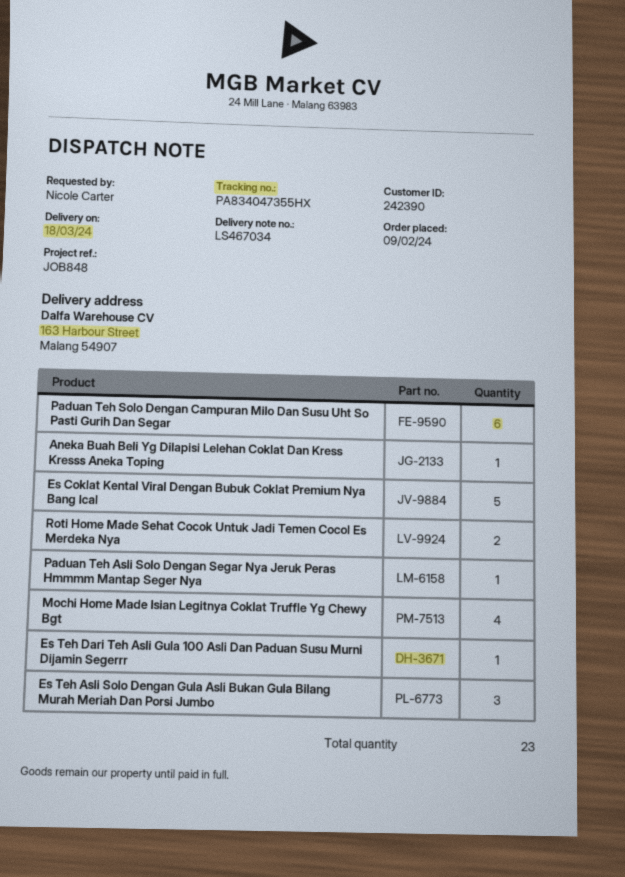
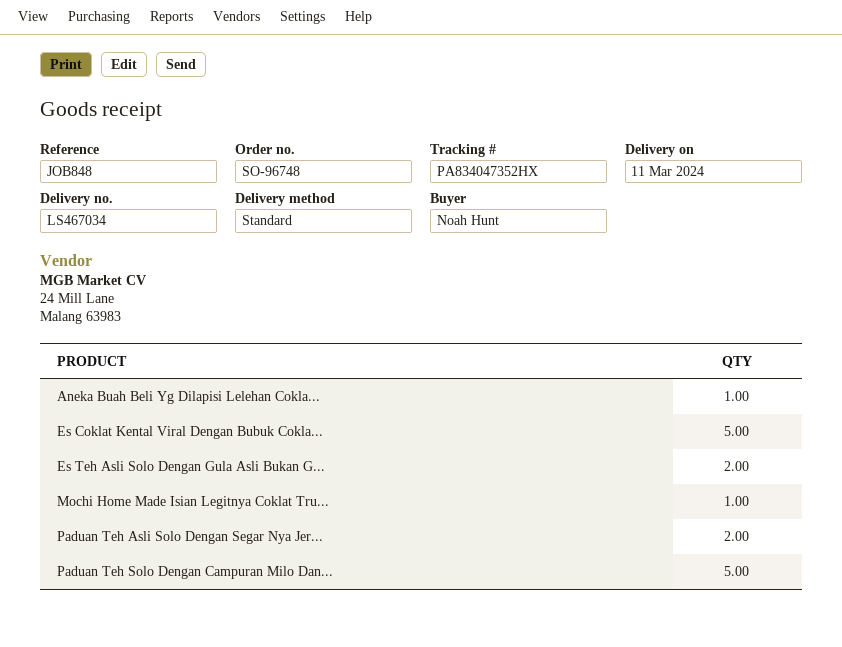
delivery date: 2024-03-18 -> 2024-03-11
ordered by: Nicole Carter -> Noah Hunt
tracking number: PA834047355HX -> PA834047352HX
Paduan Teh Solo Dengan Campuran Milo Dan Susu Uht So Pasti Gurih Dan Segar: 6 -> 5
Roti Home Made Sehat Cocok Untuk Jadi Temen Cocol Es Merdeka Nya: 2 -> none
Paduan Teh Asli Solo Dengan Segar Nya Jeruk Peras Hmmmm Mantap Seger Nya: 1 -> 2
Mochi Home Made Isian Legitnya Coklat Truffle Yg Chewy Bgt: 4 -> 1
Es Teh Dari Teh Asli Gula 100 Asli Dan Paduan Susu Murni Dijamin Segerrr: 1 -> none
Es Teh Asli Solo Dengan Gula Asli Bukan Gula Bilang Murah Meriah Dan Porsi Jumbo: 3 -> 2

